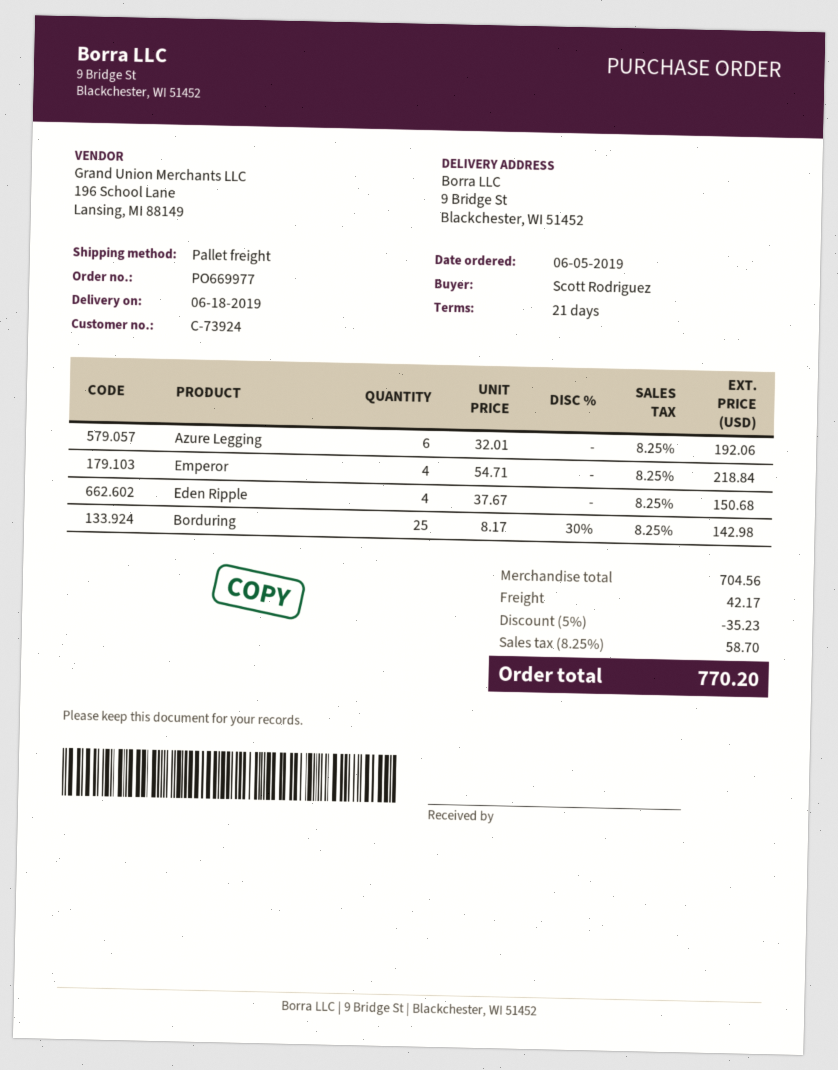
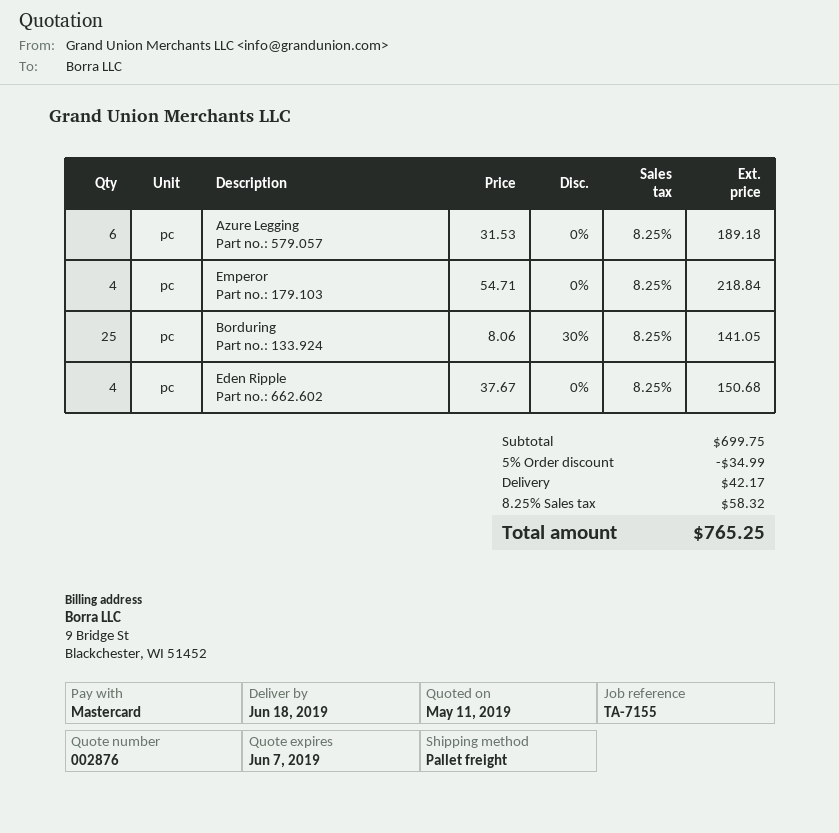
Azure Legging: 6 x 32.01 = 192.06 -> 6 x 31.53 = 189.18
Borduring: 25 x 8.17 - 30% = 142.98 -> 25 x 8.06 - 30% = 141.05
subtotal: 704.56 -> 699.75
discount: 5% = 35.23 -> 5% = 34.99
tax: 8.25% = 58.70 -> 8.25% = 58.32
total: 770.20 -> 765.25

